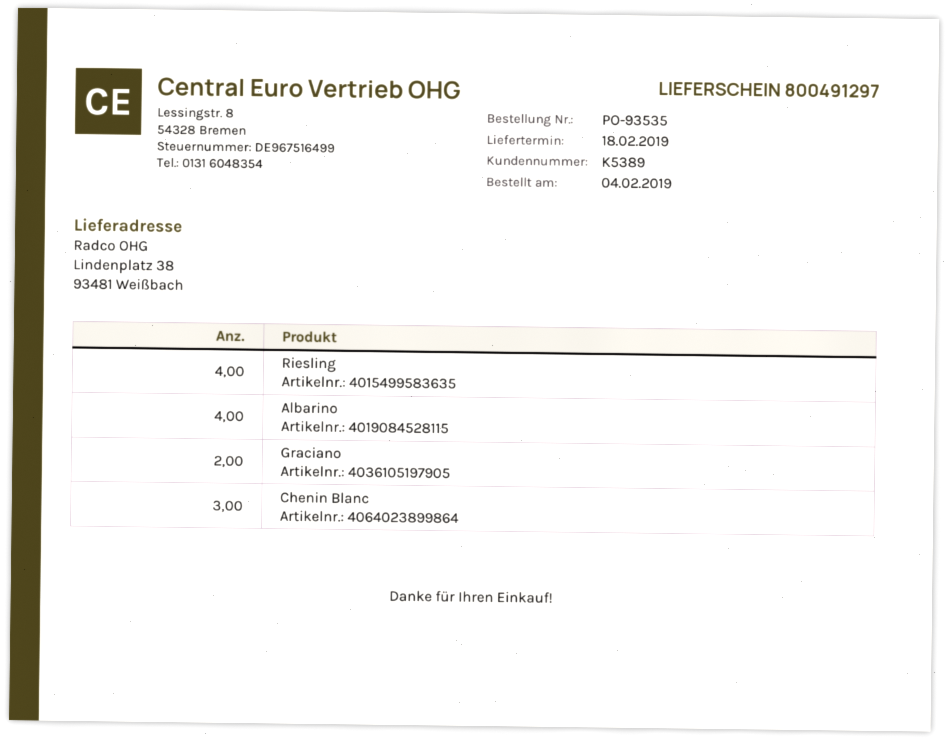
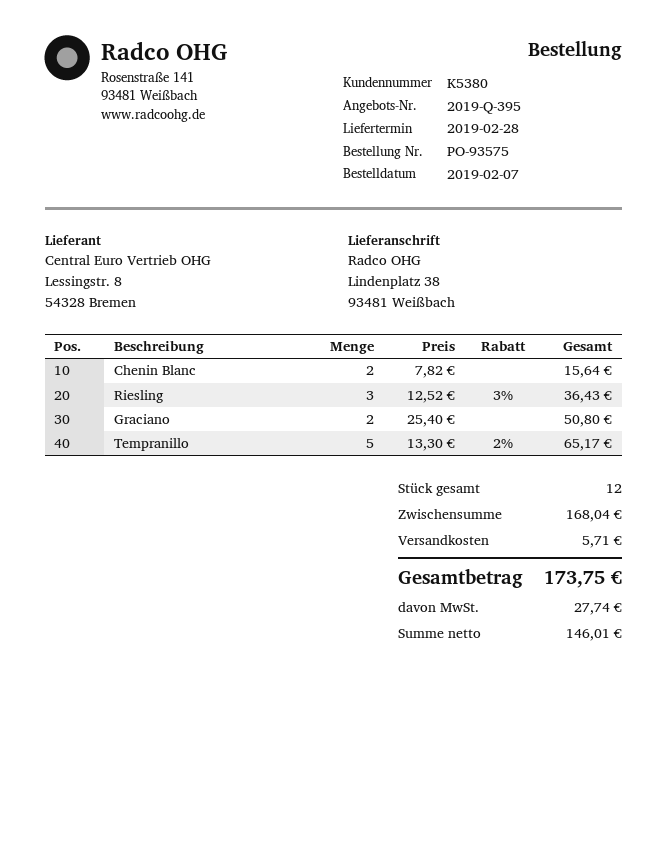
order number: PO-93535 -> PO-93575
order date: 2019-02-04 -> 2019-02-07
delivery date: 2019-02-18 -> 2019-02-28
customer number: K5389 -> K5380
Riesling: 4 -> 3
Albarino: 4 -> none
Chenin Blanc: 3 -> 2
Tempranillo: none -> 5

